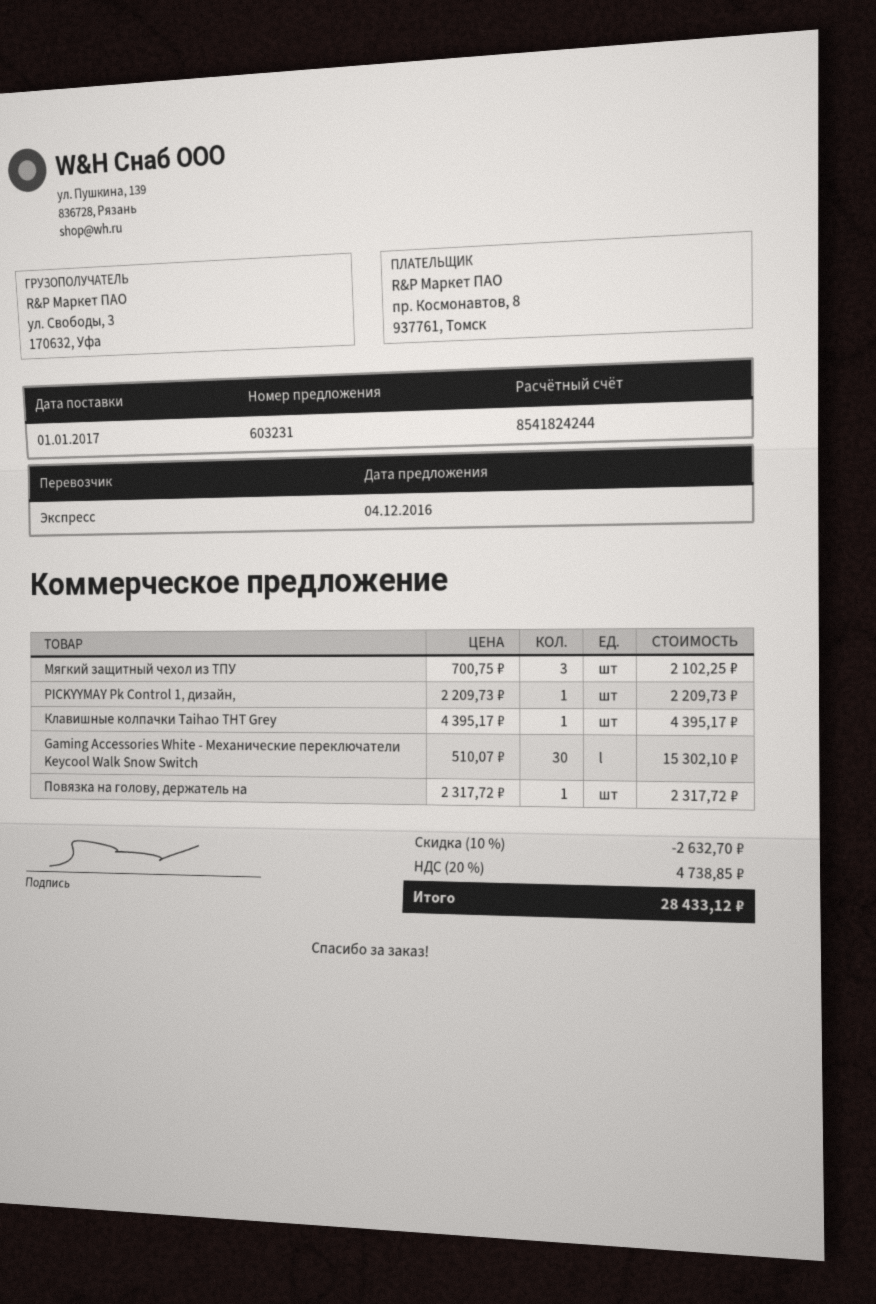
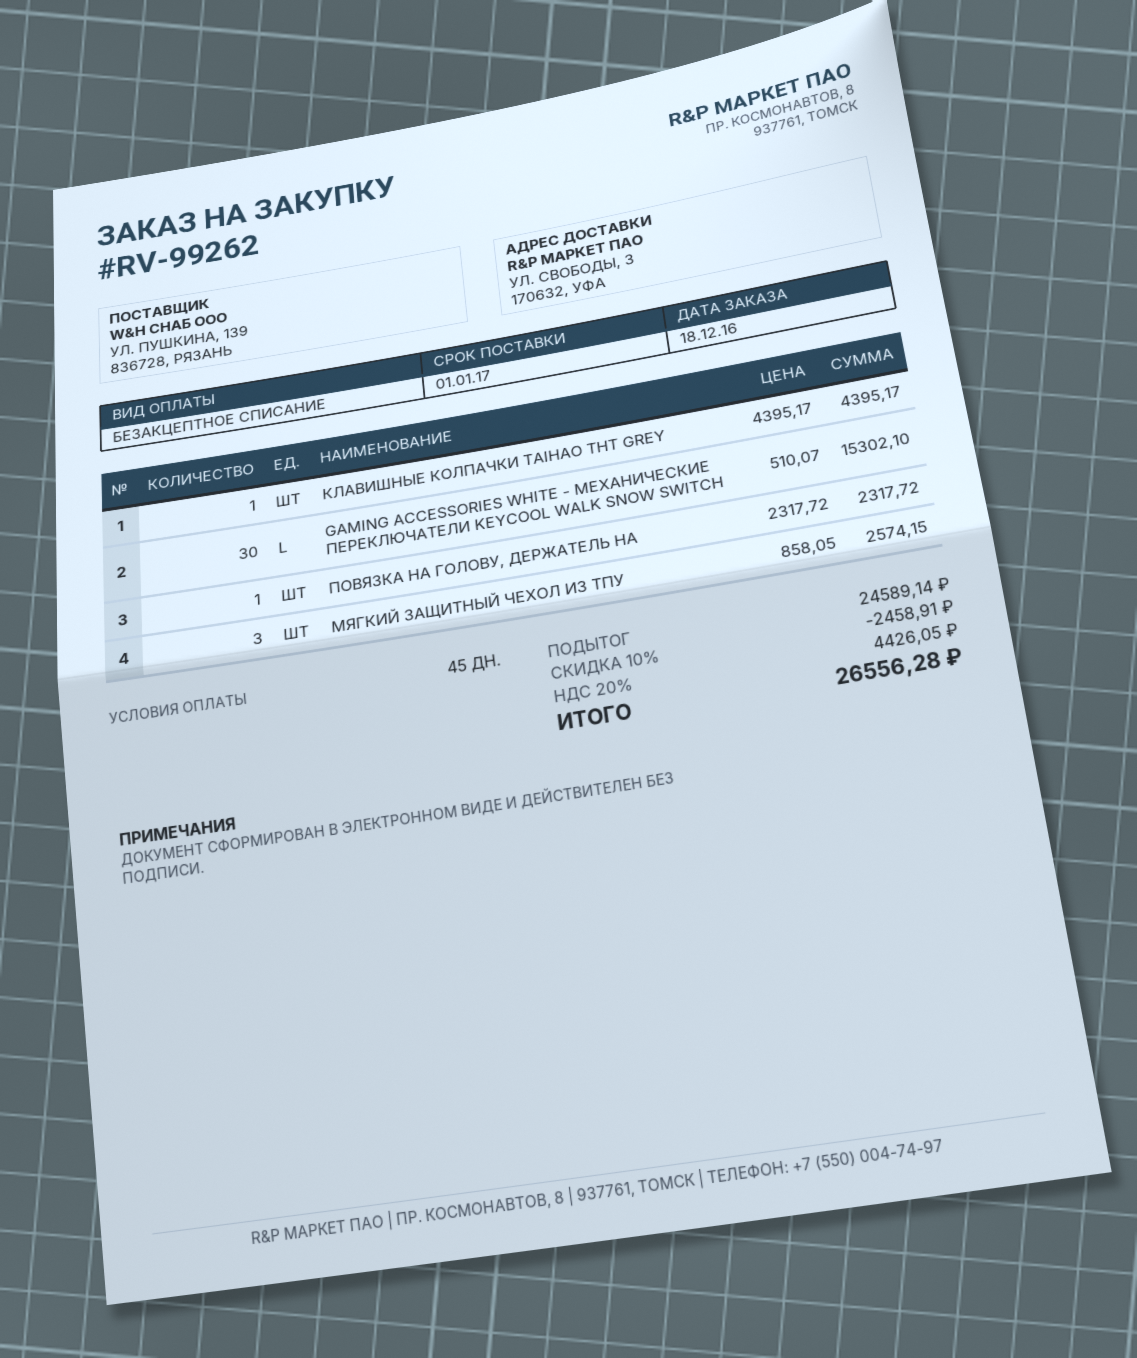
Мягкий защитный чехол из ТПУ: 3 x 700.75 = 2102.25 -> 3 x 858.05 = 2574.15
PICKYYMAY Pk Control 1, дизайн,: 1 x 2209.73 = 2209.73 -> none
discount: 10% = 2632.70 -> 10% = 2458.91
tax: 20% = 4738.85 -> 20% = 4426.05
total: 28433.12 -> 26556.28

